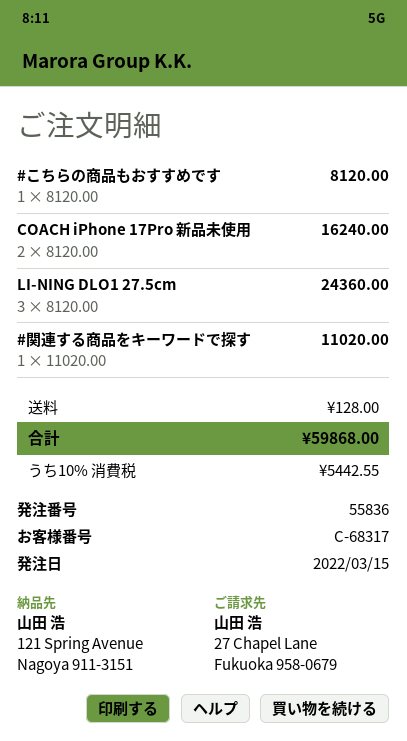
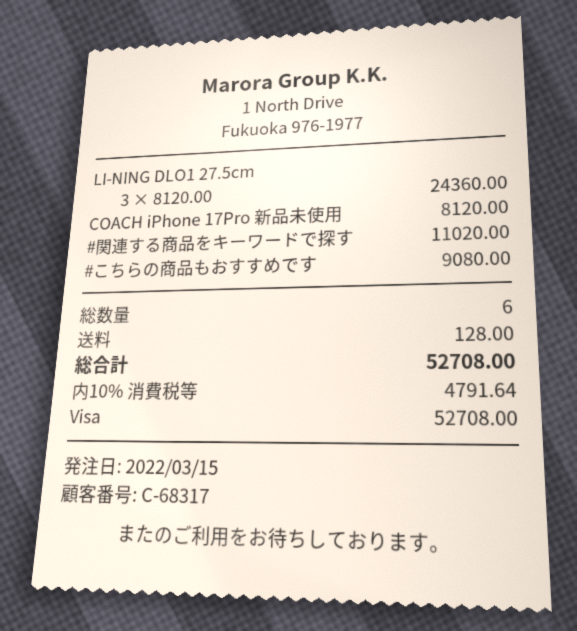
#こちらの商品もおすすめです: 1 x 8120.00 = 8120.00 -> 1 x 9080.00 = 9080.00
COACH iPhone 17Pro 新品未使用: 2 x 8120.00 = 16240.00 -> 1 x 8120.00 = 8120.00
tax: 10% = 5442.55 -> 10% = 4791.64
total: 59868.00 -> 52708.00

